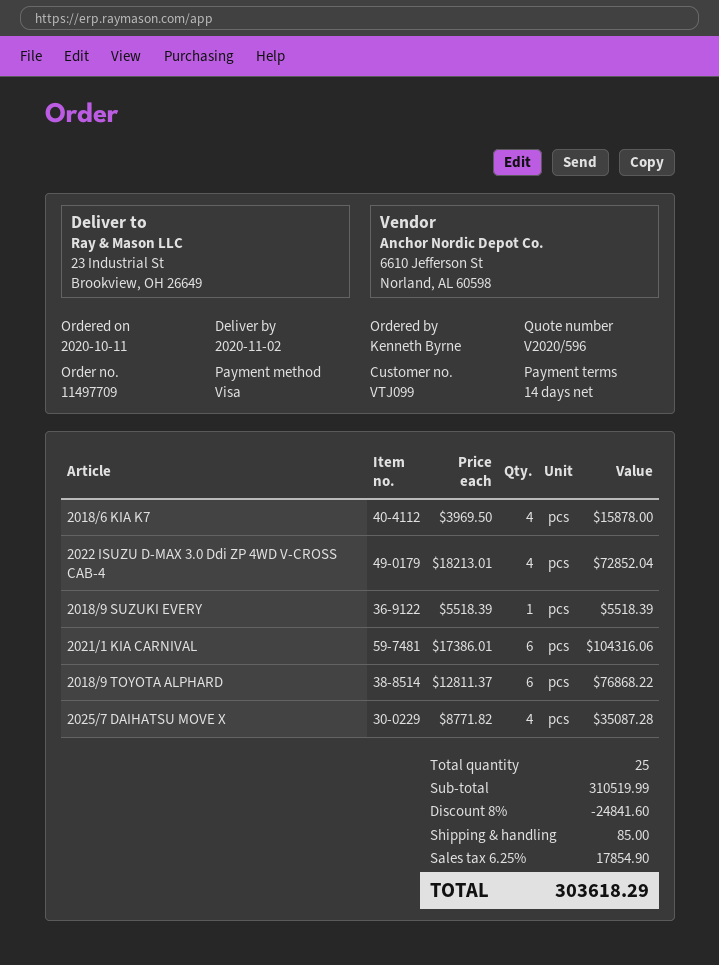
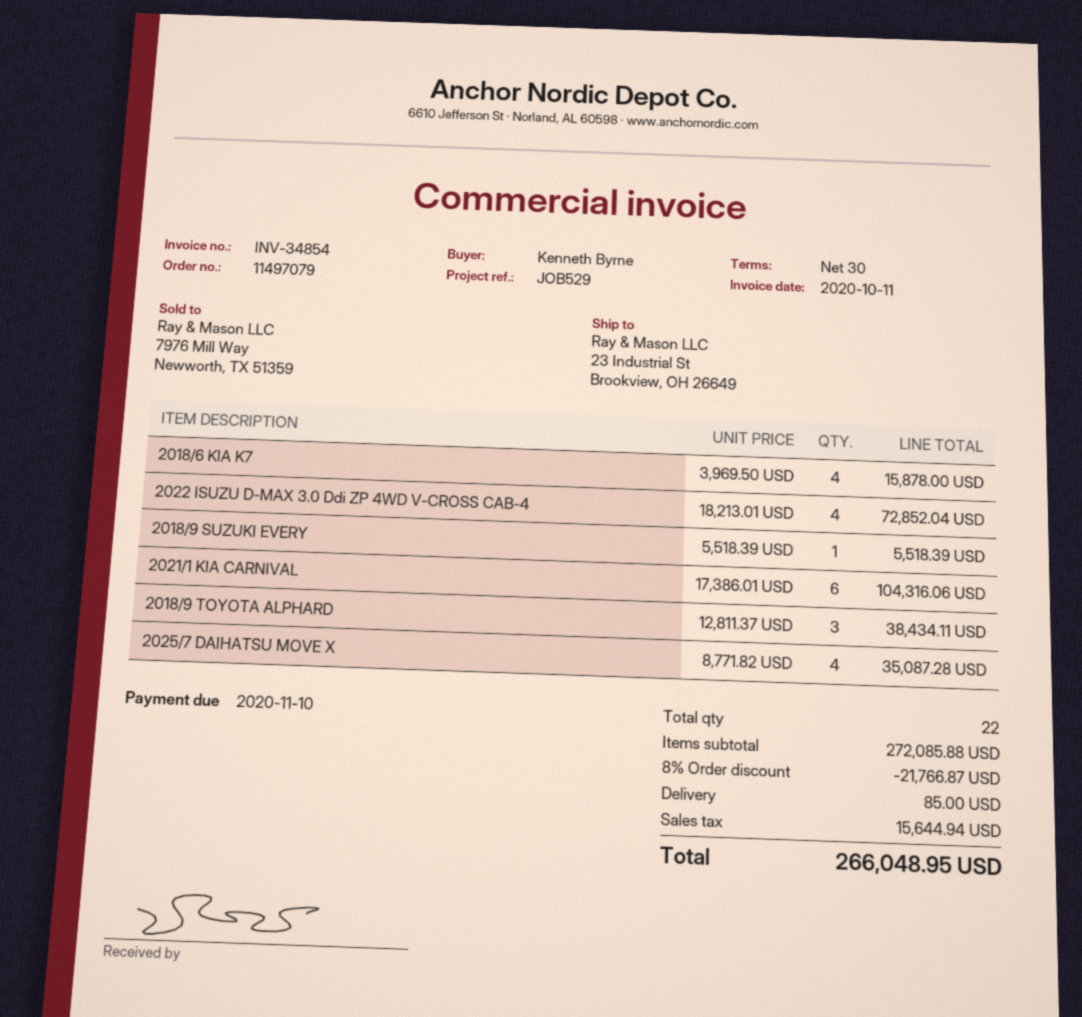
order number: 11497709 -> 11497079
payment terms: 14 days -> 30 days
2018/9 TOYOTA ALPHARD: 6 x 12811.37 = 76868.22 -> 3 x 12811.37 = 38434.11
total quantity: 25 -> 22
subtotal: 310519.99 -> 272085.88
discount: 8% = 24841.60 -> 8% = 21766.87
tax: 17854.90 -> 15644.94
total: 303618.29 -> 266048.95

